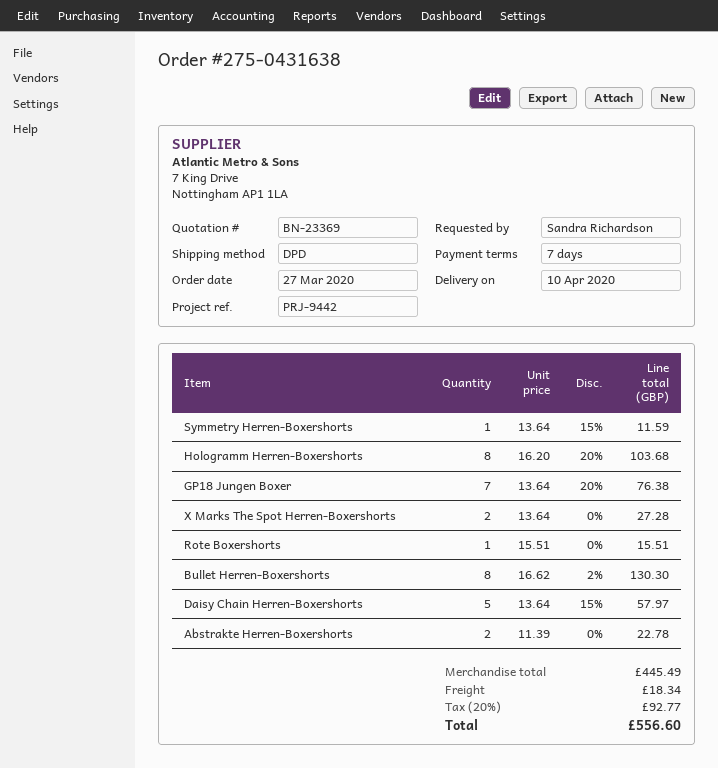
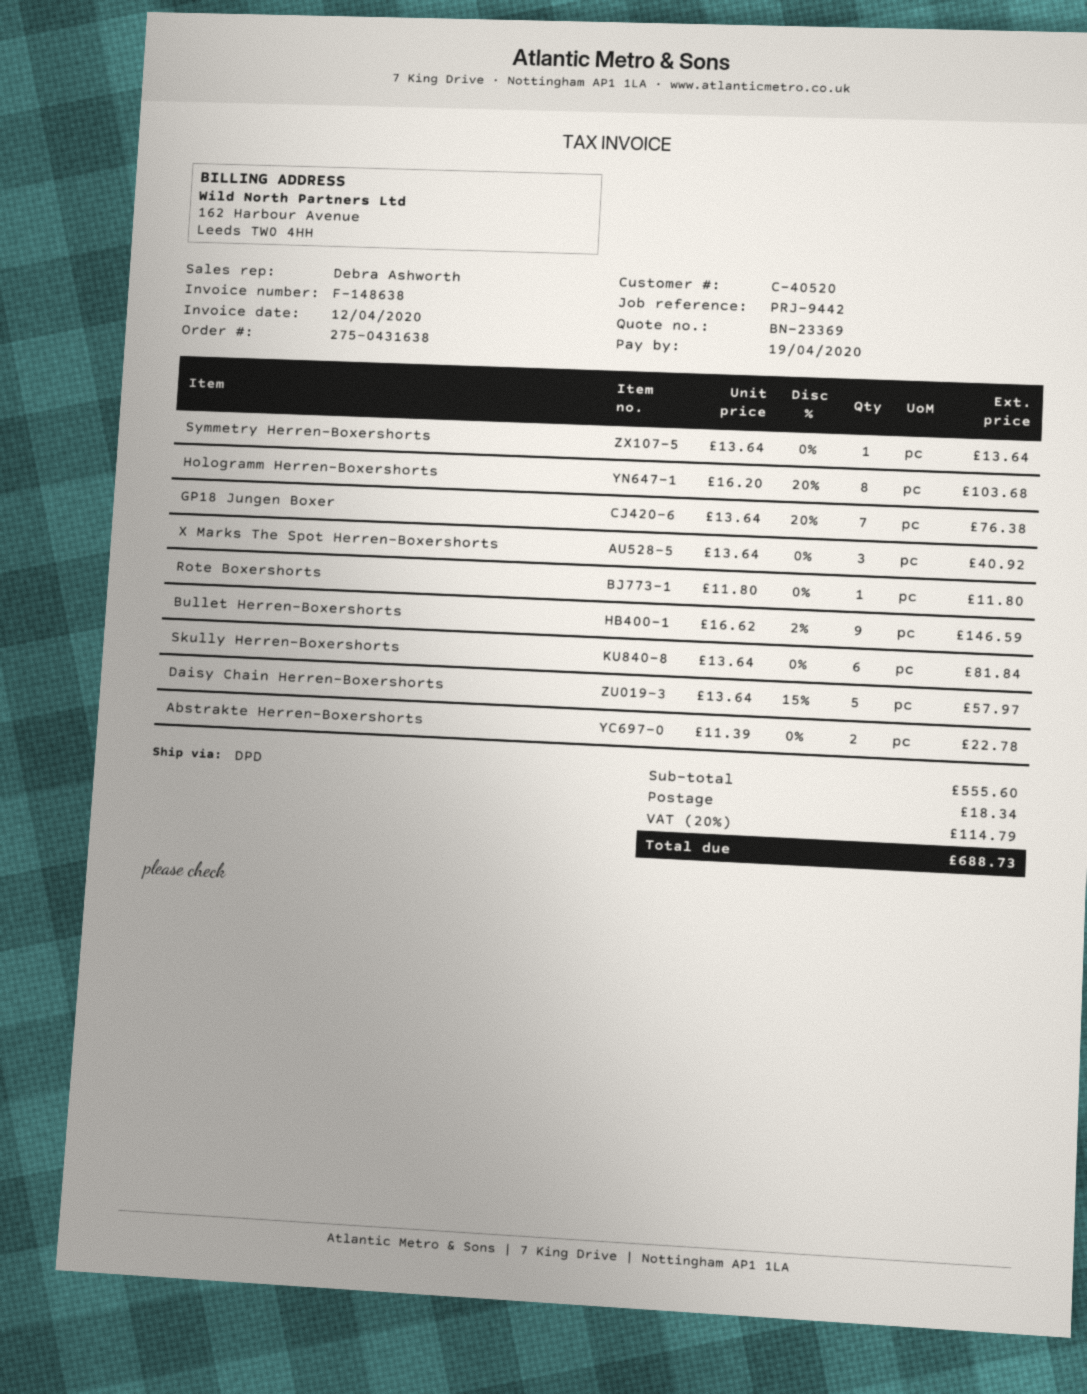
Symmetry Herren-Boxershorts: 1 x 13.64 - 15% = 11.59 -> 1 x 13.64 = 13.64
X Marks The Spot Herren-Boxershorts: 2 x 13.64 = 27.28 -> 3 x 13.64 = 40.92
Rote Boxershorts: 1 x 15.51 = 15.51 -> 1 x 11.80 = 11.80
Bullet Herren-Boxershorts: 8 x 16.62 - 2% = 130.30 -> 9 x 16.62 - 2% = 146.59
Skully Herren-Boxershorts: none -> 6 x 13.64 = 81.84
subtotal: 445.49 -> 555.60
tax: 20% = 92.77 -> 20% = 114.79
total: 556.60 -> 688.73

